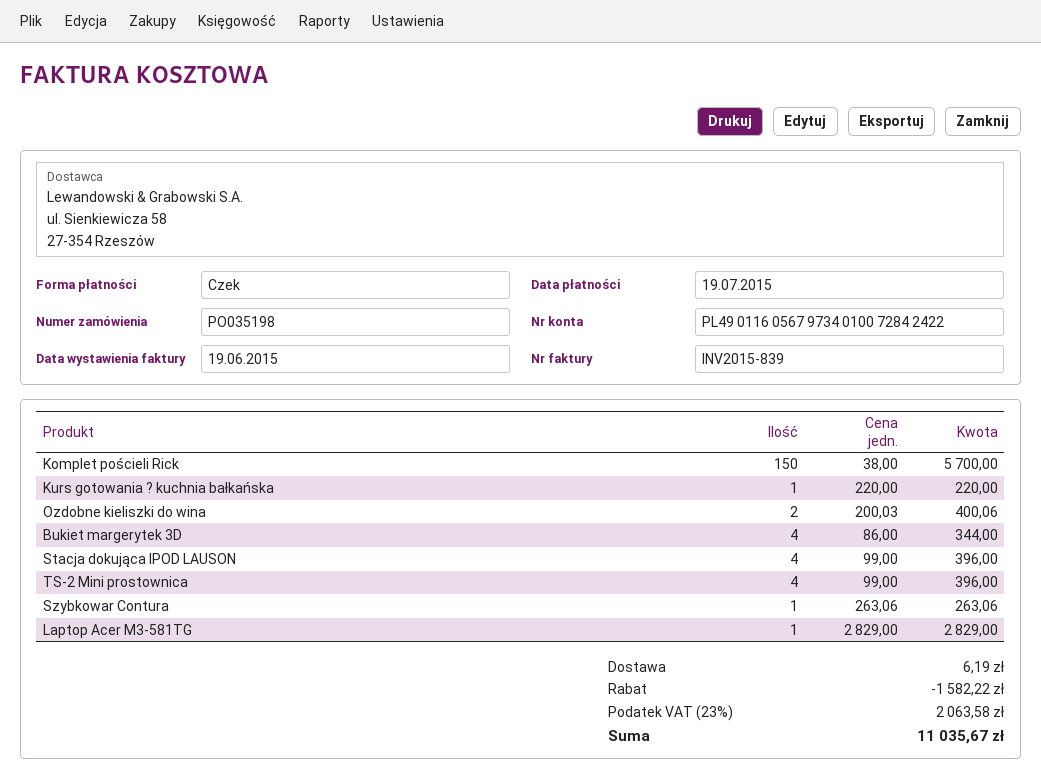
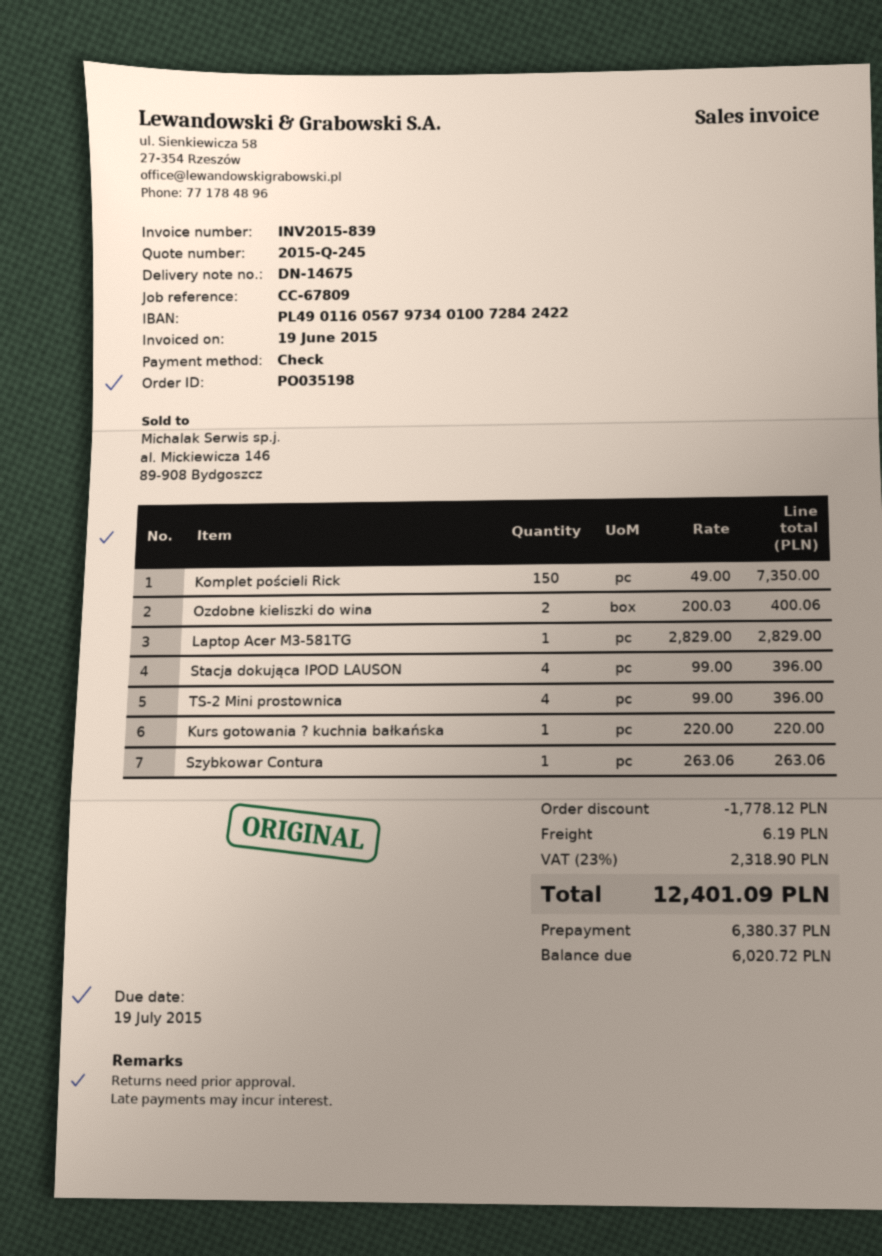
Komplet pościeli Rick: 150 x 38.00 = 5700.00 -> 150 x 49.00 = 7350.00
Bukiet margerytek 3D: 4 x 86.00 = 344.00 -> none
discount: 1582.22 -> 1778.12
tax: 23% = 2063.58 -> 23% = 2318.90
total: 11035.67 -> 12401.09

